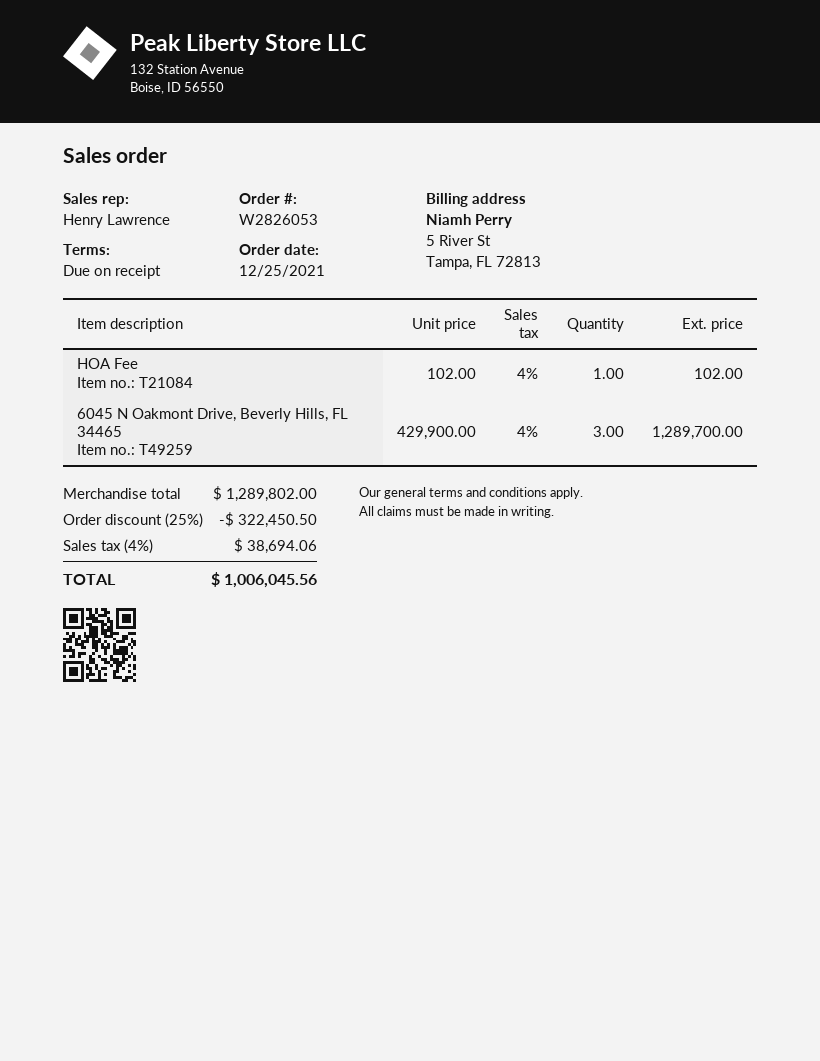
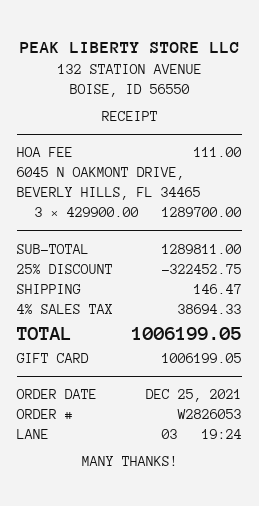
HOA Fee: 1 x 102.00 = 102.00 -> 1 x 111.00 = 111.00
subtotal: 1289802.00 -> 1289811.00
discount: 25% = 322450.50 -> 25% = 322452.75
shipping: none -> 146.47
tax: 4% = 38694.06 -> 4% = 38694.33
total: 1006045.56 -> 1006199.05

